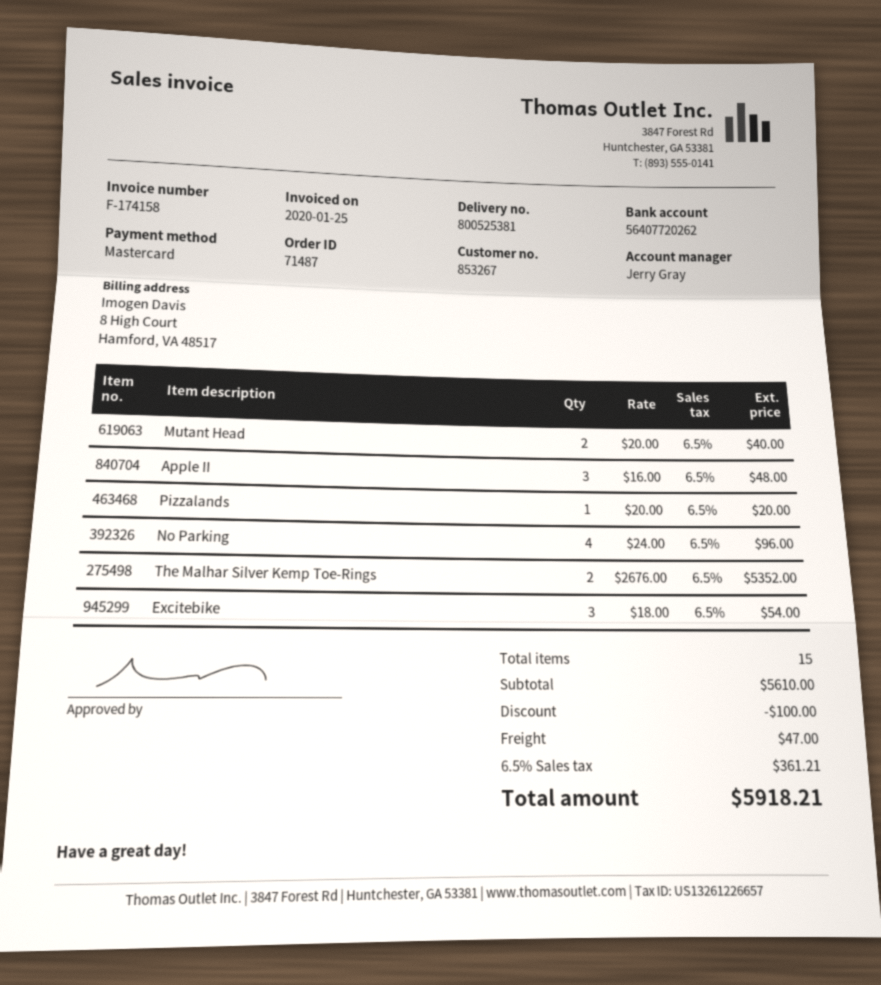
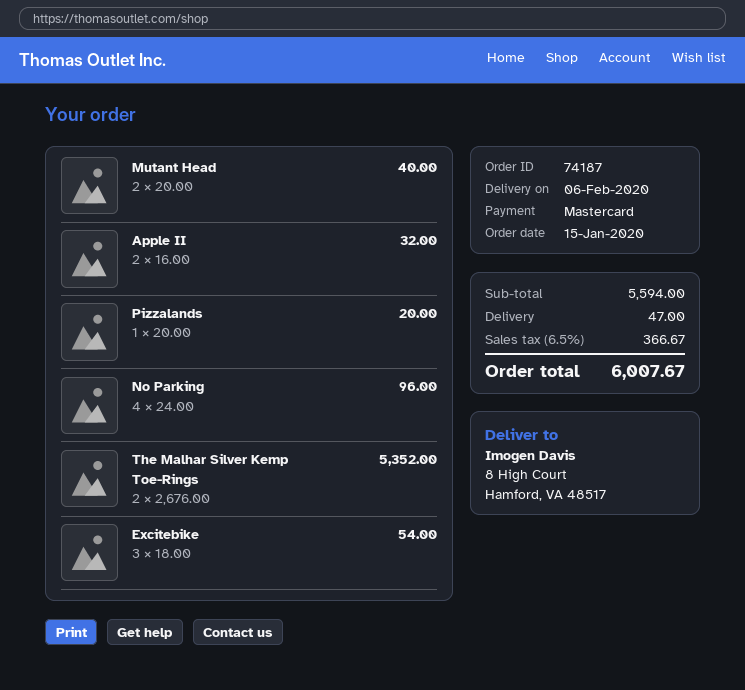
order number: 71487 -> 74187
Apple II: 3 x 16.00 = 48.00 -> 2 x 16.00 = 32.00
subtotal: 5610.00 -> 5594.00
discount: 100.00 -> none
tax: 6.5% = 361.21 -> 6.5% = 366.67
total: 5918.21 -> 6007.67

